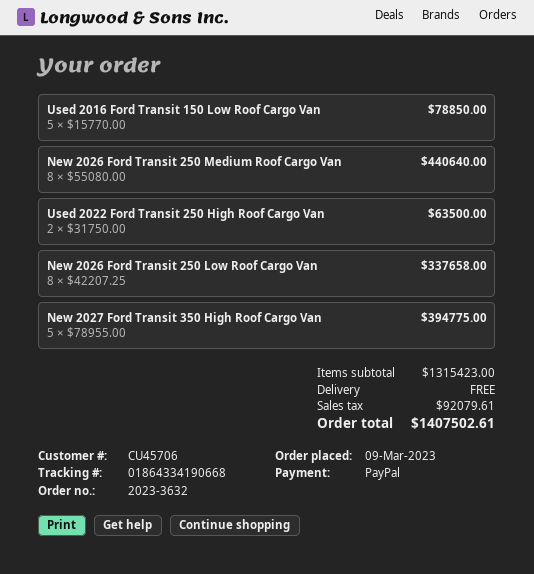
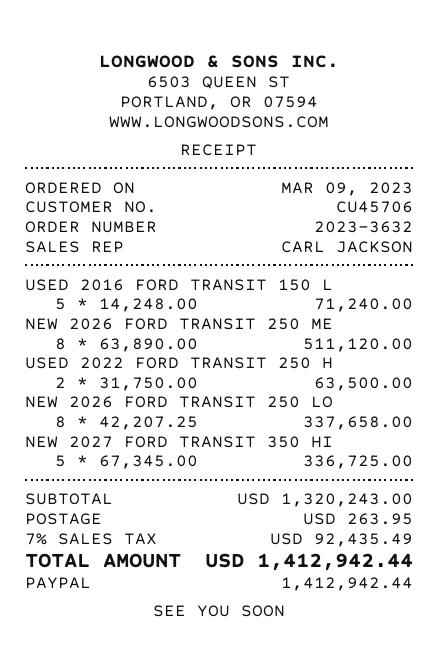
Used 2016 Ford Transit 150 Low Roof Cargo Van: 5 x 15770.00 = 78850.00 -> 5 x 14248.00 = 71240.00
New 2026 Ford Transit 250 Medium Roof Cargo Van: 8 x 55080.00 = 440640.00 -> 8 x 63890.00 = 511120.00
New 2027 Ford Transit 350 High Roof Cargo Van: 5 x 78955.00 = 394775.00 -> 5 x 67345.00 = 336725.00
subtotal: 1315423.00 -> 1320243.00
shipping: 0.00 -> 263.95
tax: 92079.61 -> 92435.49
total: 1407502.61 -> 1412942.44

